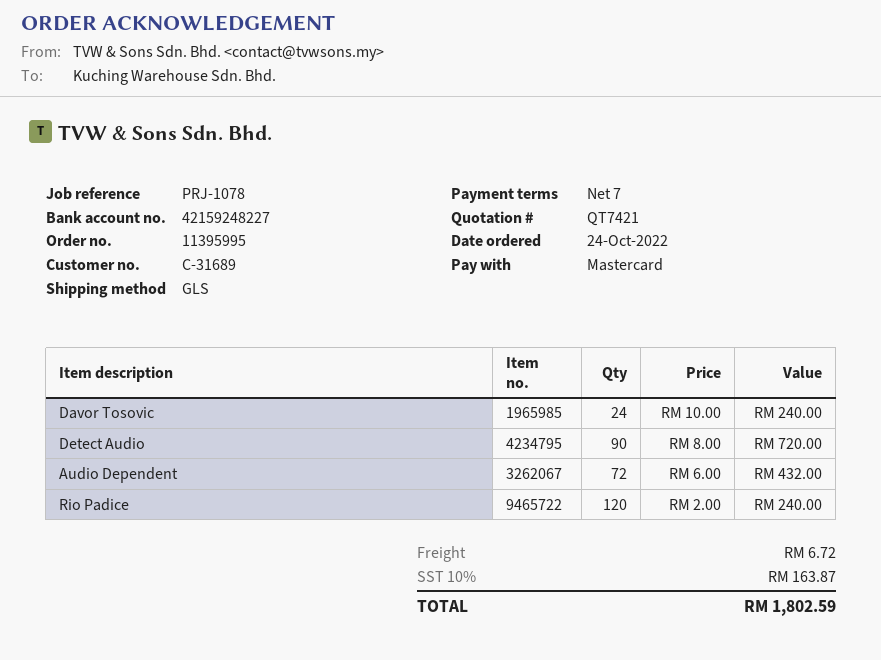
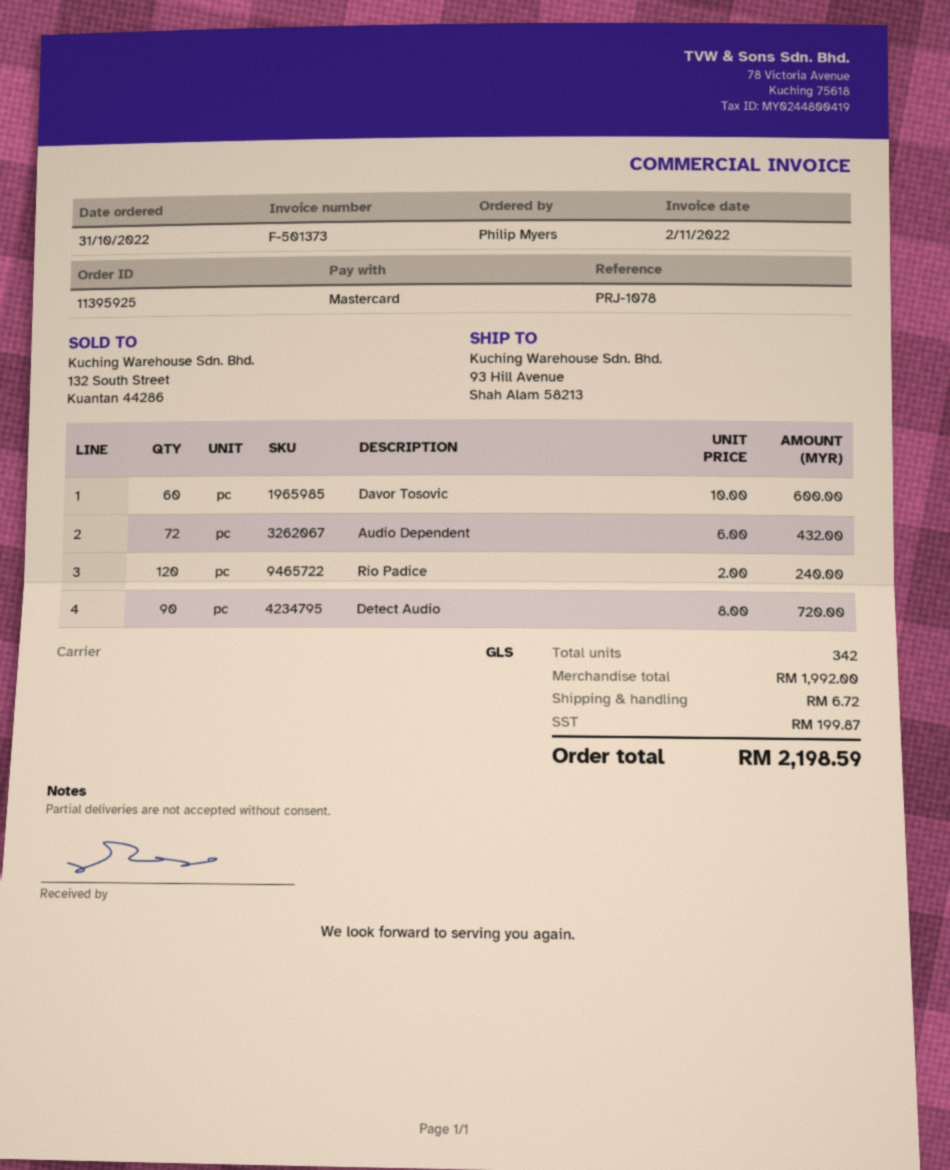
order number: 11395995 -> 11395925
order date: 2022-10-24 -> 2022-10-31
Davor Tosovic: 24 x 10.00 = 240.00 -> 60 x 10.00 = 600.00
tax: 163.87 -> 199.87
total: 1802.59 -> 2198.59

